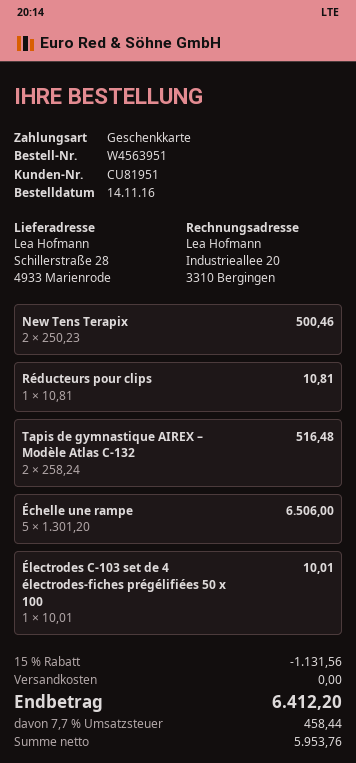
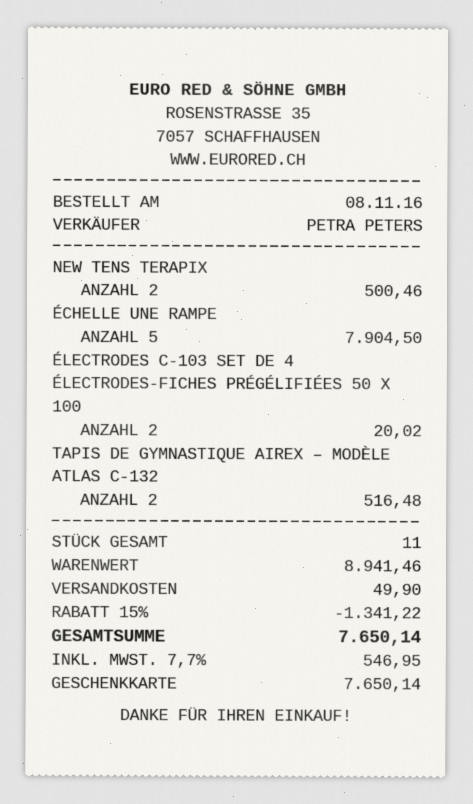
order date: 2016-11-14 -> 2016-11-08
Réducteurs pour clips: 1 for 10.81 -> none
Échelle une rampe: 5 for 6506.00 -> 5 for 7904.50
Électrodes C-103 set de 4 électrodes-fiches prégélifiées 50 x 100: 1 for 10.01 -> 2 for 20.02
discount: 15% = 1131.56 -> 15% = 1341.22
shipping: 0.00 -> 49.90
tax: 7.7% = 458.44 -> 7.7% = 546.95
total: 6412.20 -> 7650.14

